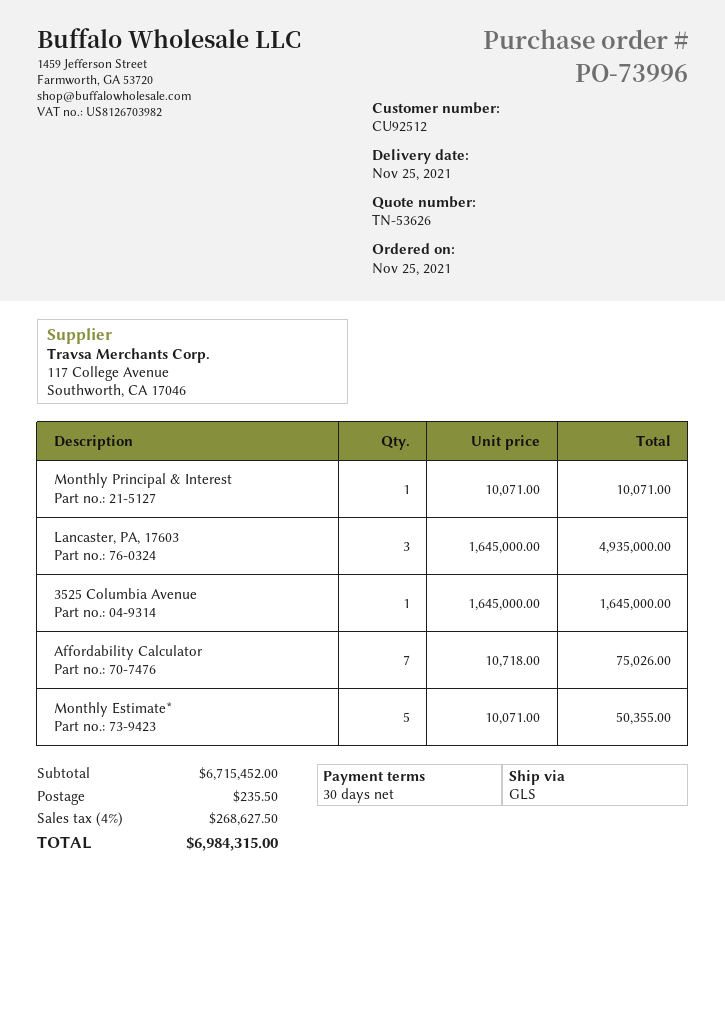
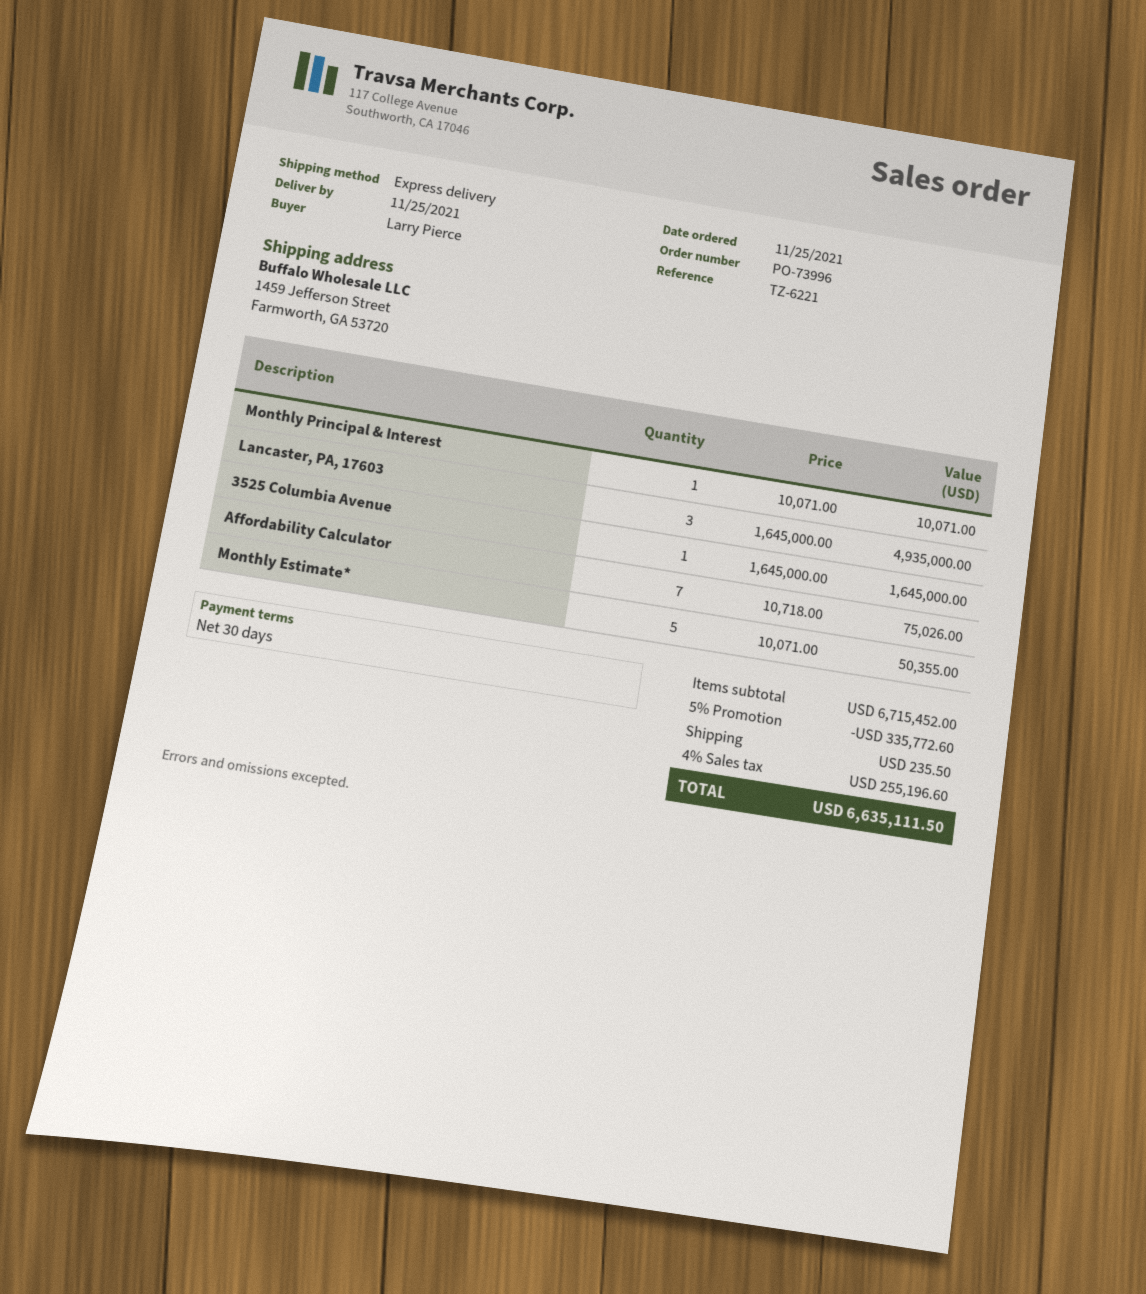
shipping method: GLS -> express
discount: none -> 5% = 335772.60
tax: 4% = 268627.50 -> 4% = 255196.60
total: 6984315.00 -> 6635111.50

